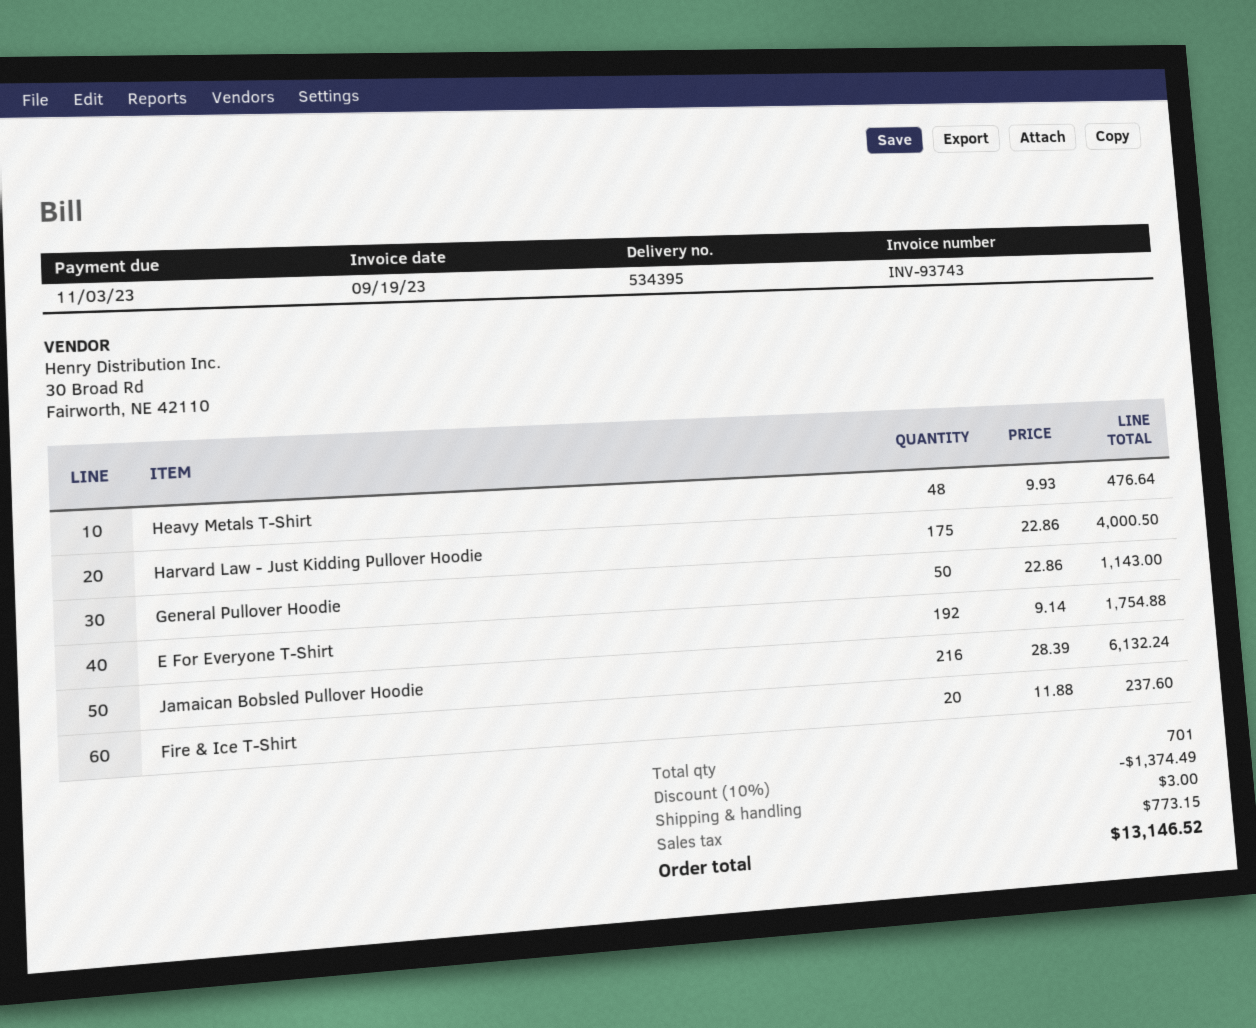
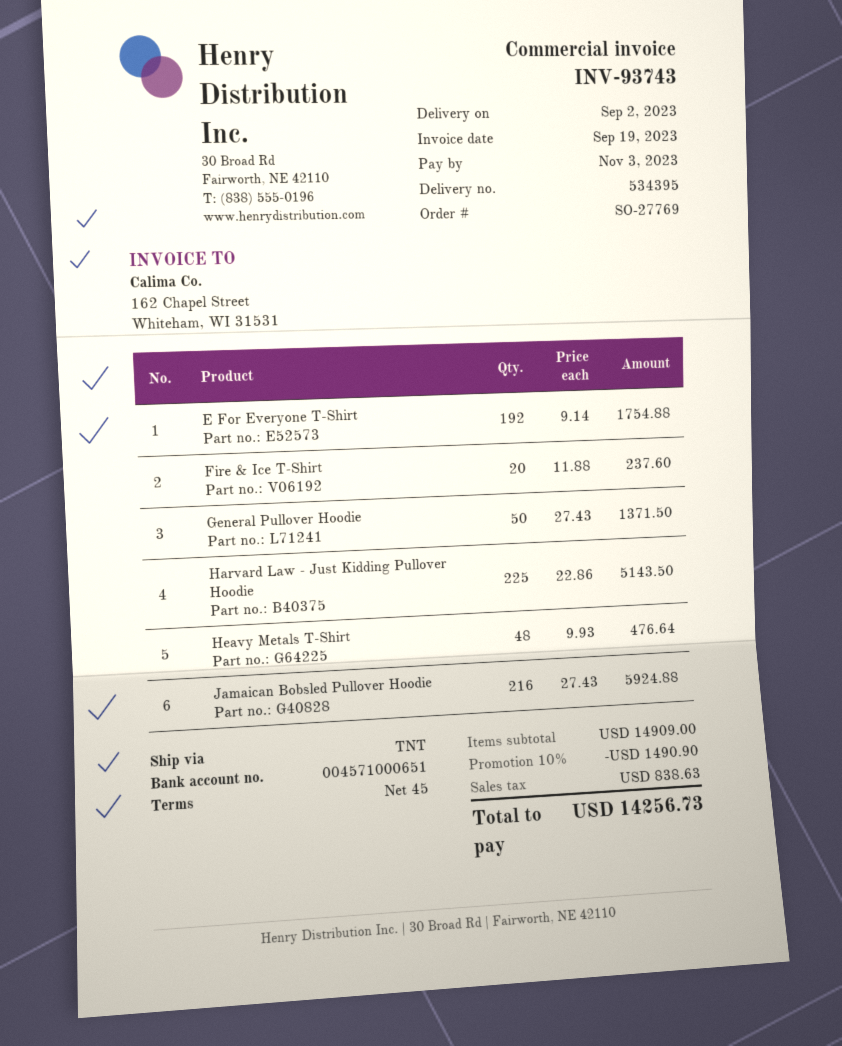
Harvard Law - Just Kidding Pullover Hoodie: 175 x 22.86 = 4000.50 -> 225 x 22.86 = 5143.50
General Pullover Hoodie: 50 x 22.86 = 1143.00 -> 50 x 27.43 = 1371.50
Jamaican Bobsled Pullover Hoodie: 216 x 28.39 = 6132.24 -> 216 x 27.43 = 5924.88
discount: 10% = 1374.49 -> 10% = 1490.90
shipping: 3.00 -> none
tax: 773.15 -> 838.63
total: 13146.52 -> 14256.73

